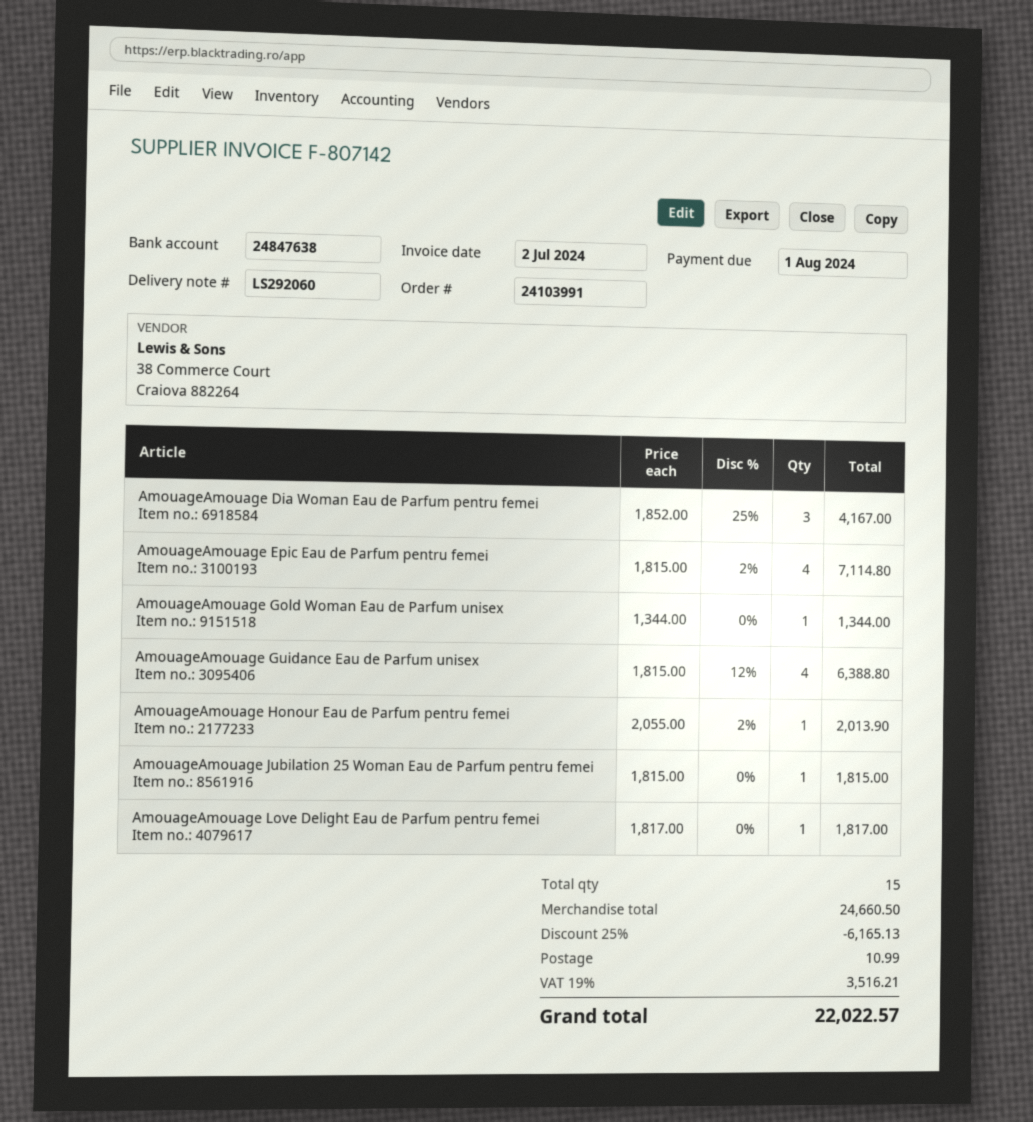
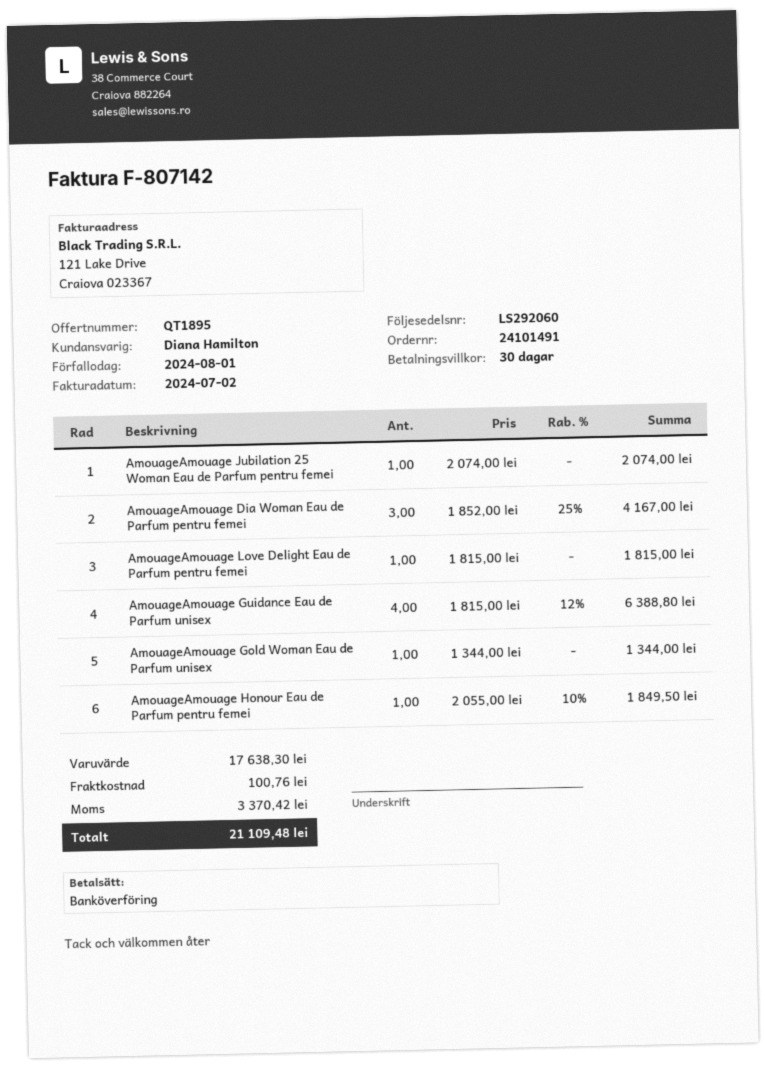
order number: 24103991 -> 24101491
AmouageAmouage Epic Eau de Parfum pentru femei: 4 x 1815.00 - 2% = 7114.80 -> none
AmouageAmouage Honour Eau de Parfum pentru femei: 1 x 2055.00 - 2% = 2013.90 -> 1 x 2055.00 - 10% = 1849.50
AmouageAmouage Jubilation 25 Woman Eau de Parfum pentru femei: 1 x 1815.00 = 1815.00 -> 1 x 2074.00 = 2074.00
AmouageAmouage Love Delight Eau de Parfum pentru femei: 1 x 1817.00 = 1817.00 -> 1 x 1815.00 = 1815.00
subtotal: 24660.50 -> 17638.30
discount: 25% = 6165.13 -> none
shipping: 10.99 -> 100.76
tax: 3516.21 -> 3370.42
total: 22022.57 -> 21109.48

